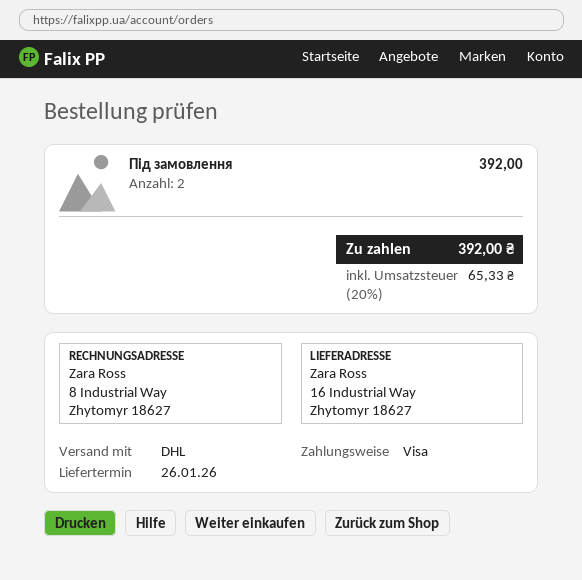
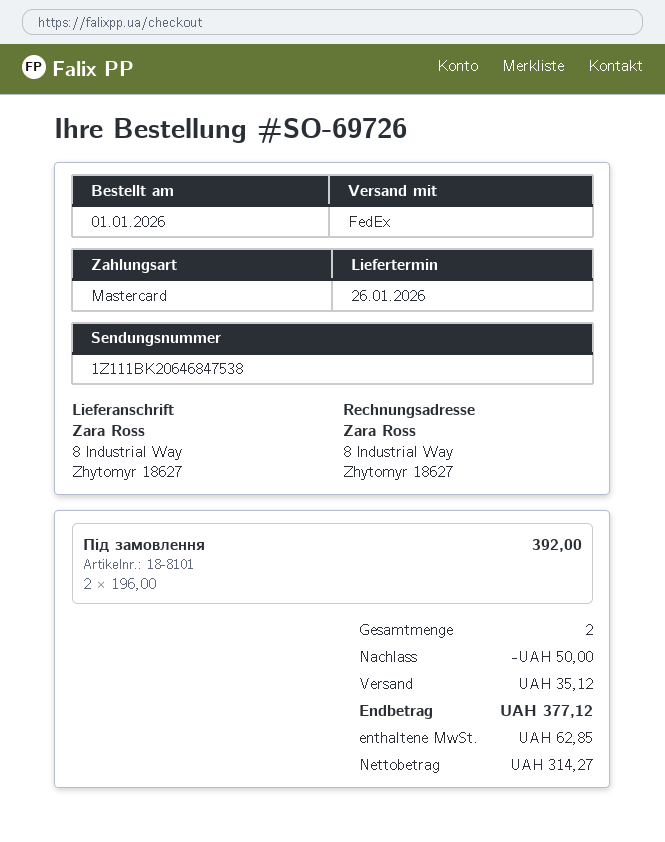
payment method: Visa -> Mastercard
shipping method: DHL -> FedEx
ship to: 16 Industrial Way, Zhytomyr 18627 -> 8 Industrial Way, Zhytomyr 18627
discount: none -> 50.00
shipping: none -> 35.12
tax: 65.33 -> 62.85
total: 392.00 -> 377.12

